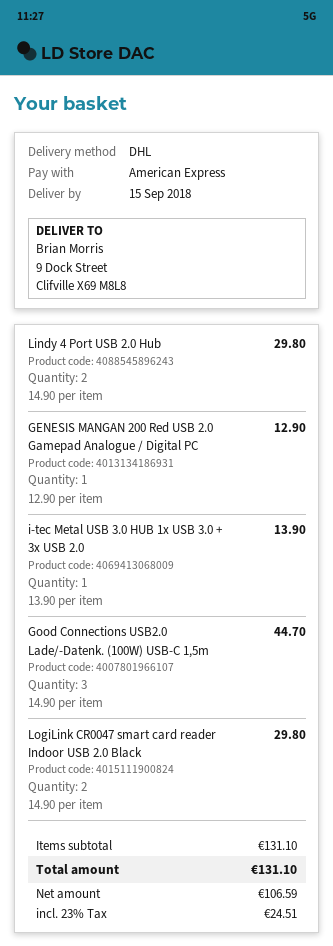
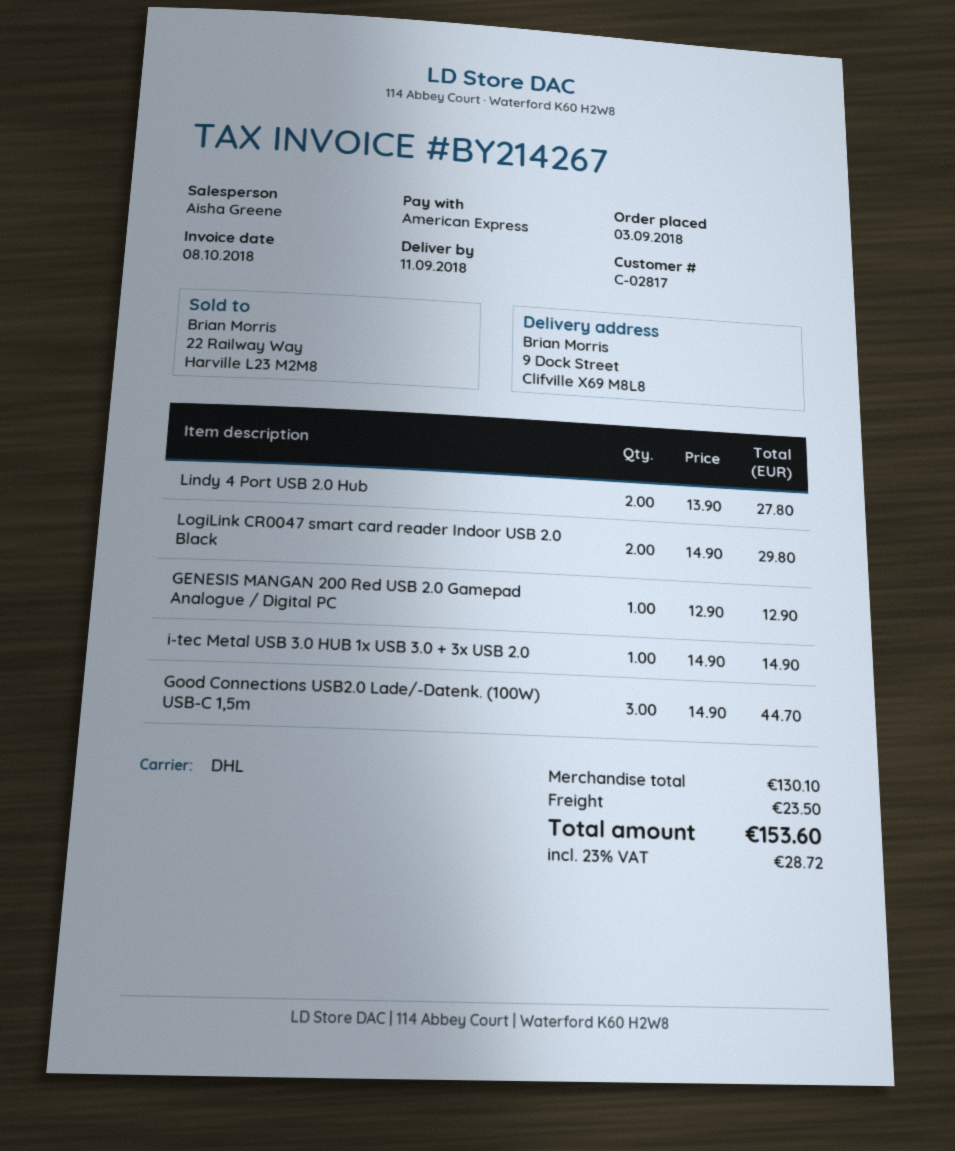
delivery date: 2018-09-15 -> 2018-09-11
Lindy 4 Port USB 2.0 Hub: 2 x 14.90 = 29.80 -> 2 x 13.90 = 27.80
i-tec Metal USB 3.0 HUB 1x USB 3.0 + 3x USB 2.0: 1 x 13.90 = 13.90 -> 1 x 14.90 = 14.90
subtotal: 131.10 -> 130.10
shipping: none -> 23.50
tax: 23% = 24.51 -> 23% = 28.72
total: 131.10 -> 153.60

